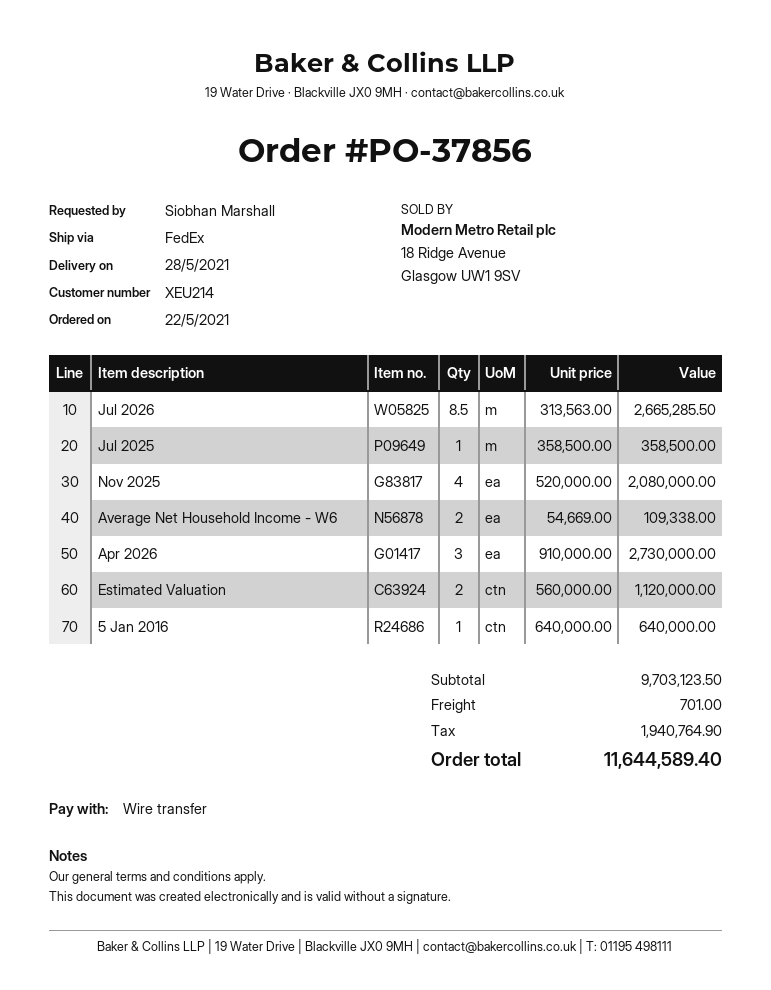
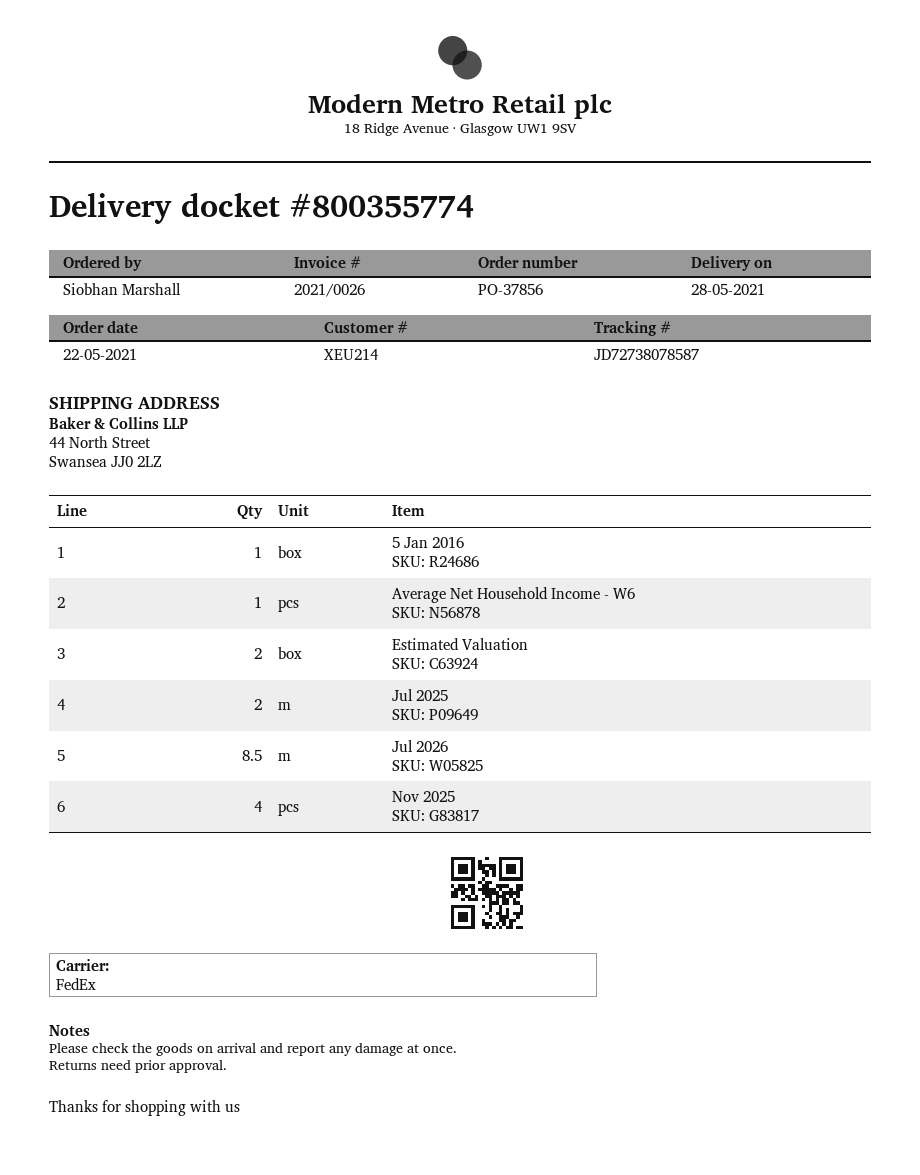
Jul 2025: 1 -> 2
Average Net Household Income - W6: 2 -> 1
Apr 2026: 3 -> none

